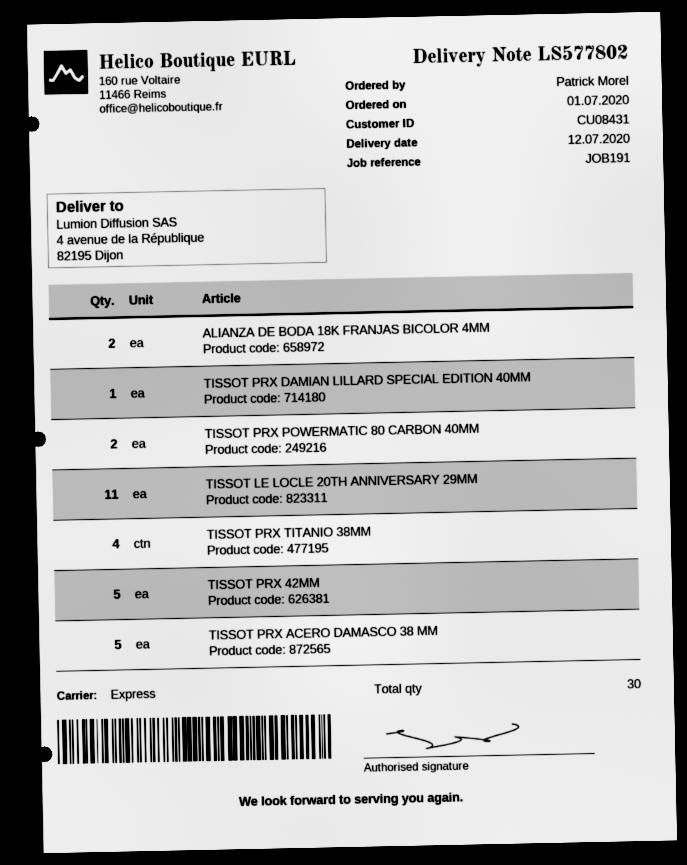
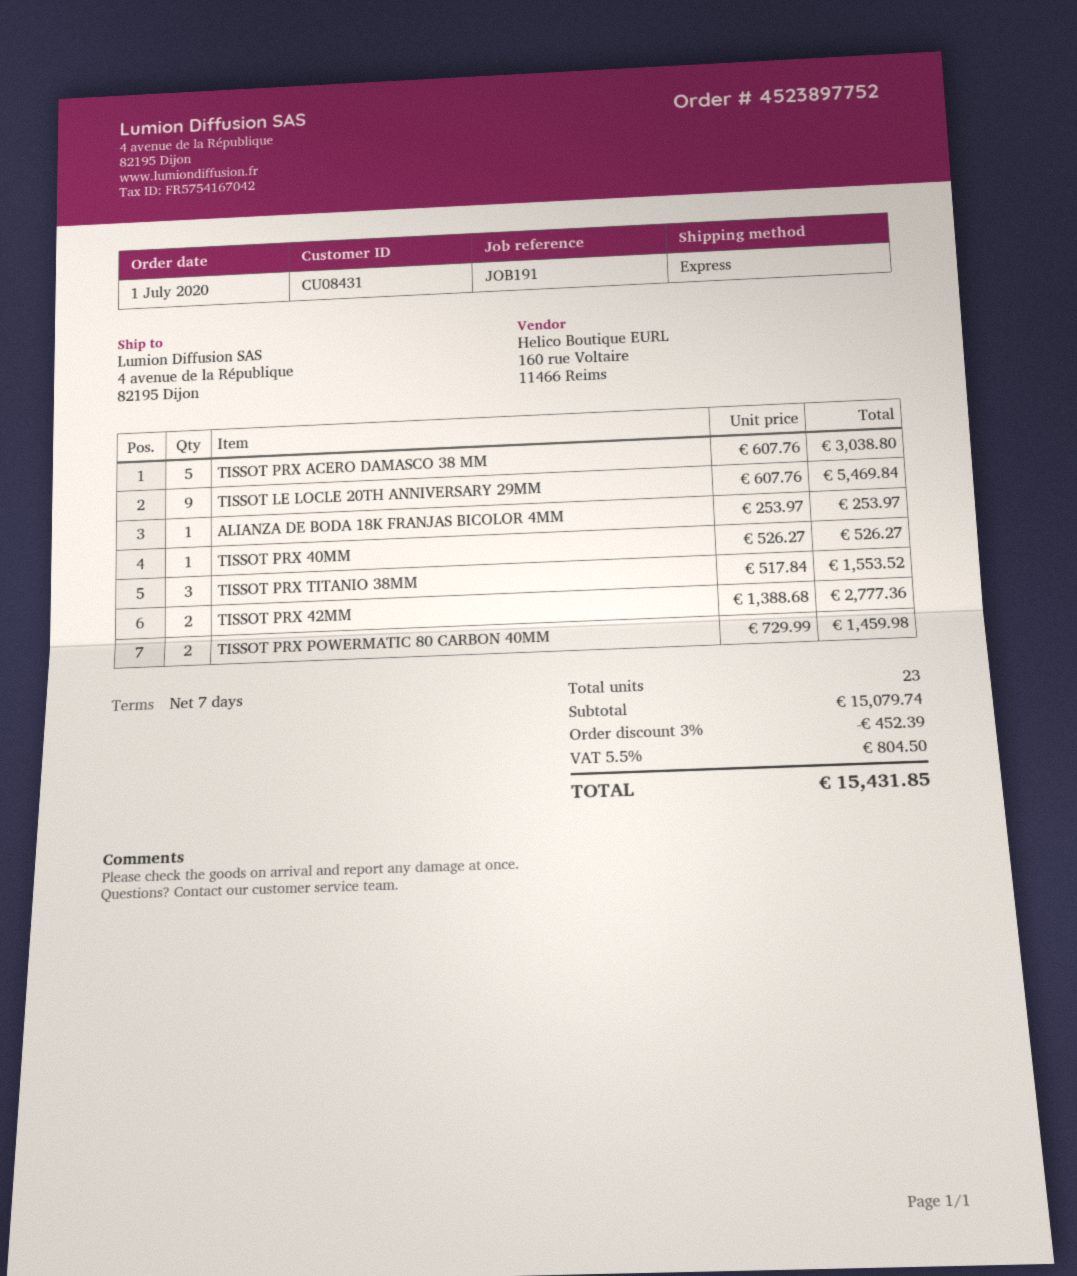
ALIANZA DE BODA 18K FRANJAS BICOLOR 4MM: 2 -> 1
TISSOT PRX DAMIAN LILLARD SPECIAL EDITION 40MM: 1 -> none
TISSOT LE LOCLE 20TH ANNIVERSARY 29MM: 11 -> 9
TISSOT PRX TITANIO 38MM: 4 -> 3
TISSOT PRX 42MM: 5 -> 2
TISSOT PRX 40MM: none -> 1
total quantity: 30 -> 23

